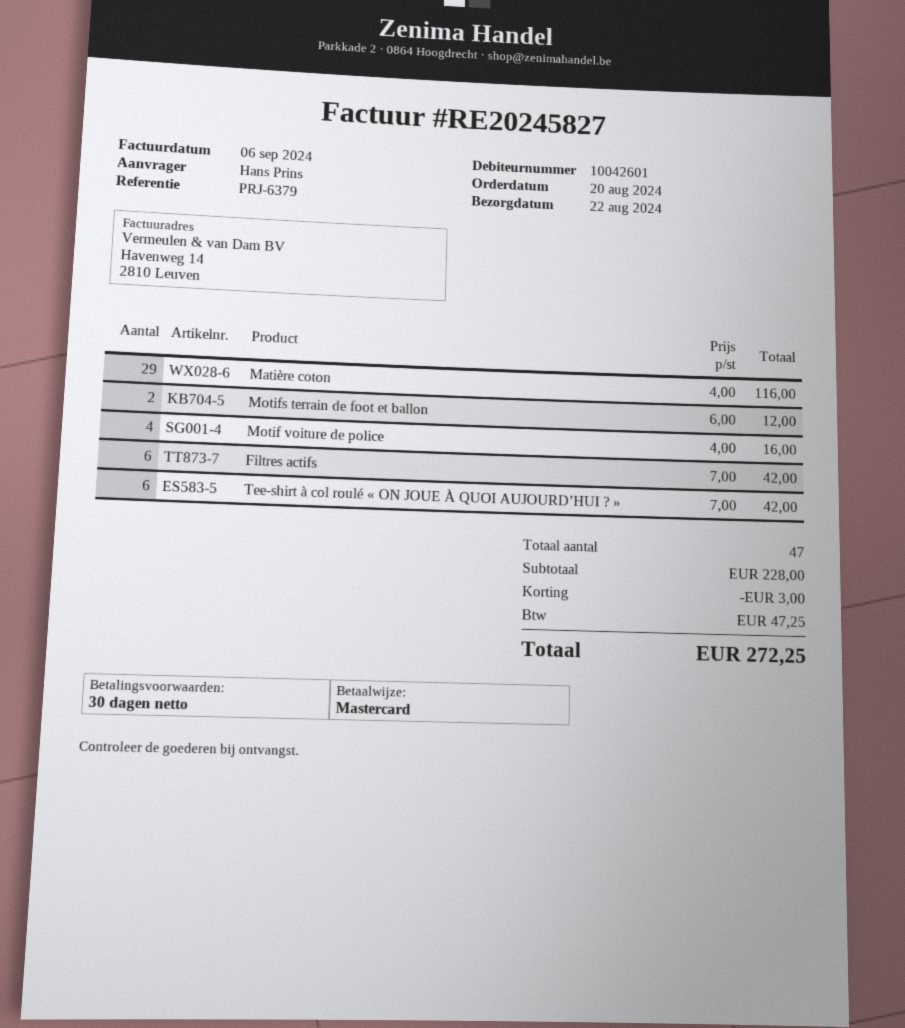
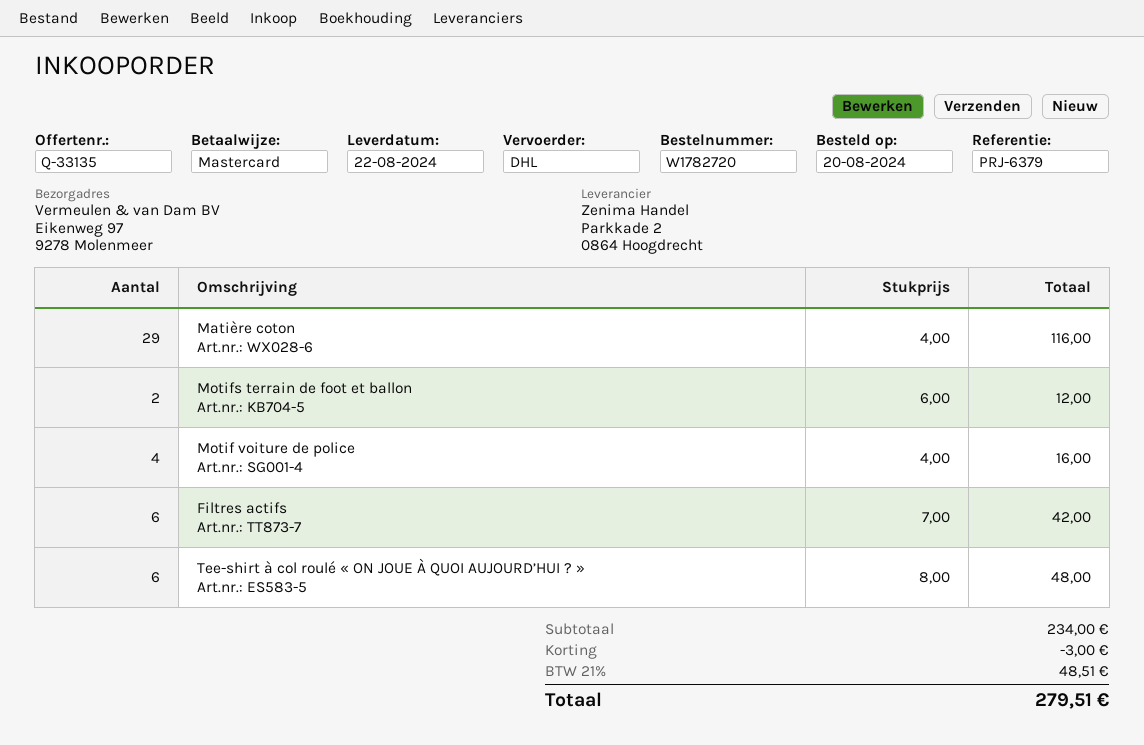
Tee-shirt à col roulé « ON JOUE À QUOI AUJOURD’HUI ? »: 6 x 7.00 = 42.00 -> 6 x 8.00 = 48.00
subtotal: 228.00 -> 234.00
tax: 47.25 -> 48.51
total: 272.25 -> 279.51

